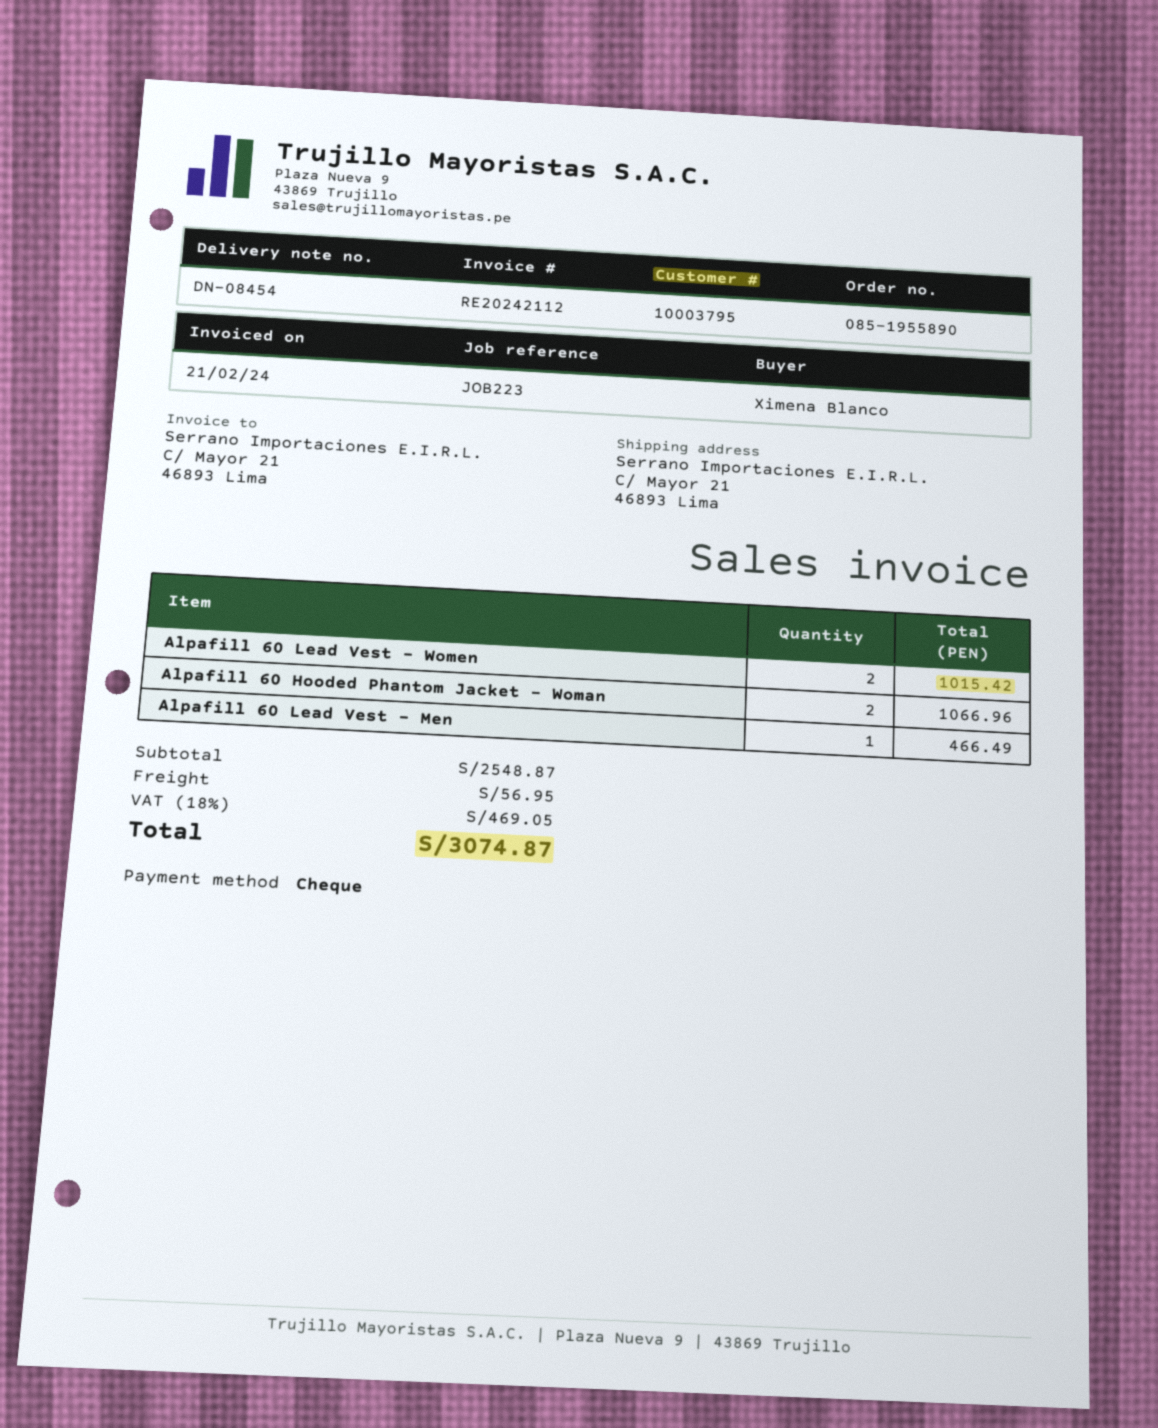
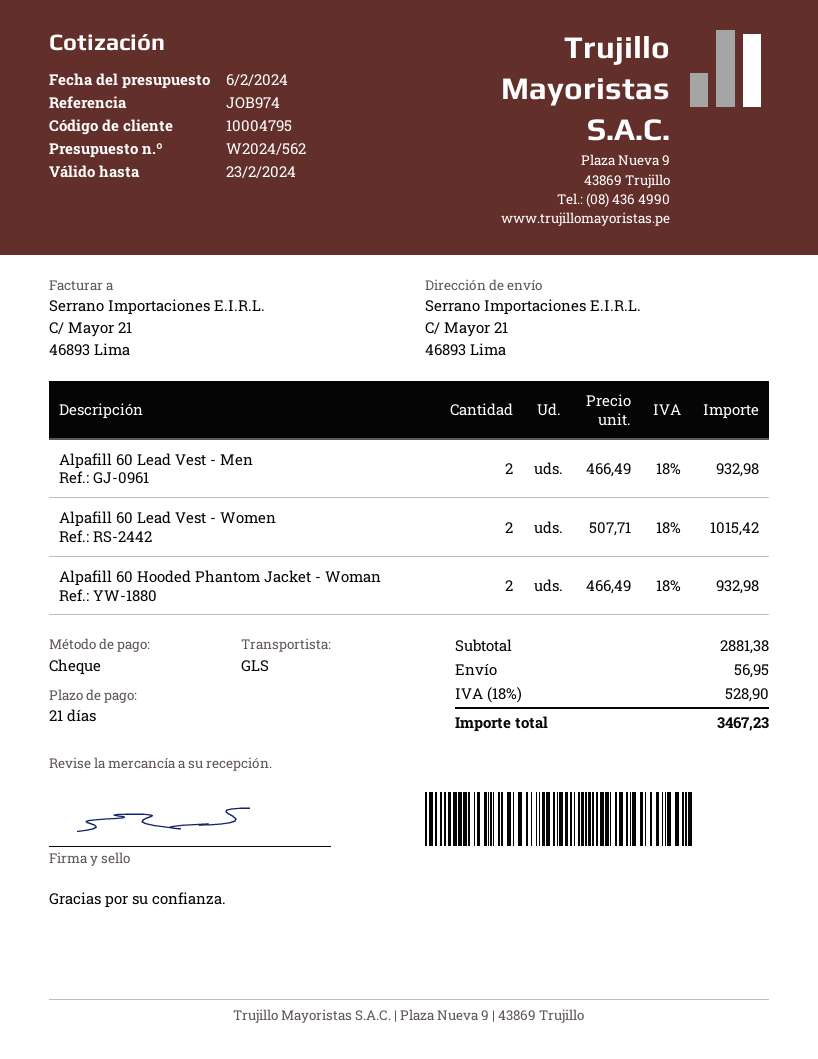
customer number: 10003795 -> 10004795
reference: JOB223 -> JOB974
Alpafill 60 Hooded Phantom Jacket - Woman: 2 for 1066.96 -> 2 for 932.98
Alpafill 60 Lead Vest - Men: 1 for 466.49 -> 2 for 932.98
subtotal: 2548.87 -> 2881.38
tax: 18% = 469.05 -> 18% = 528.90
total: 3074.87 -> 3467.23

